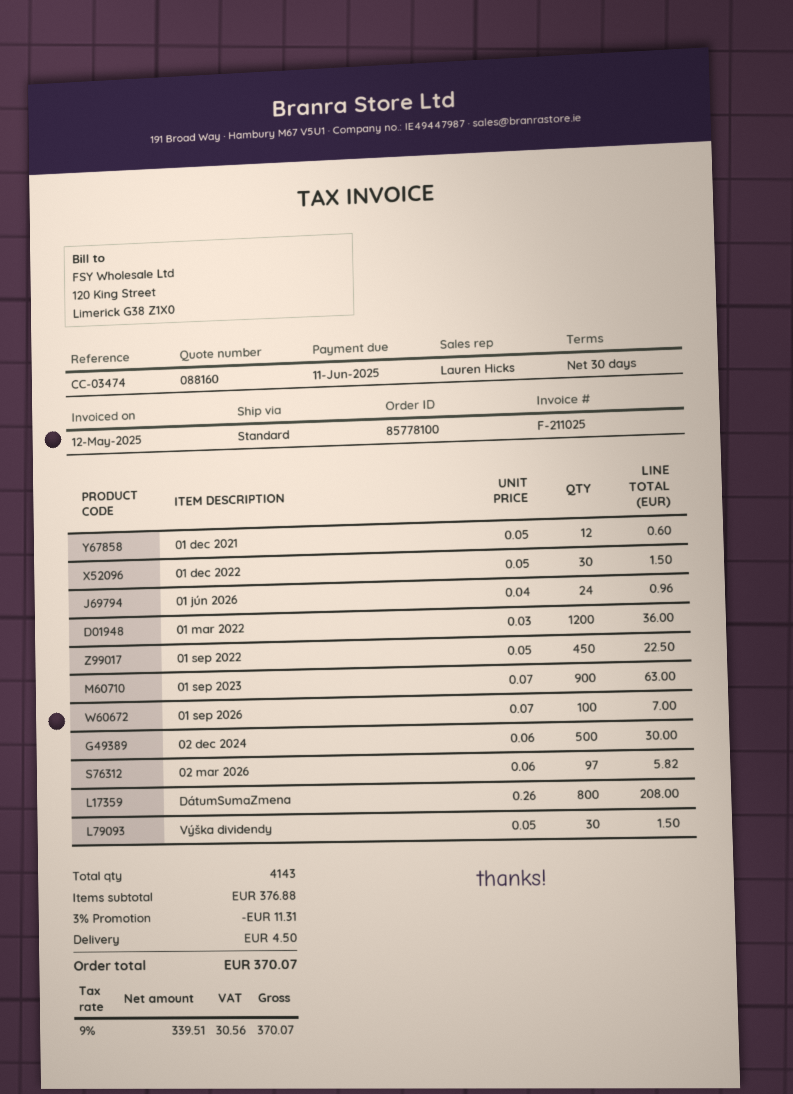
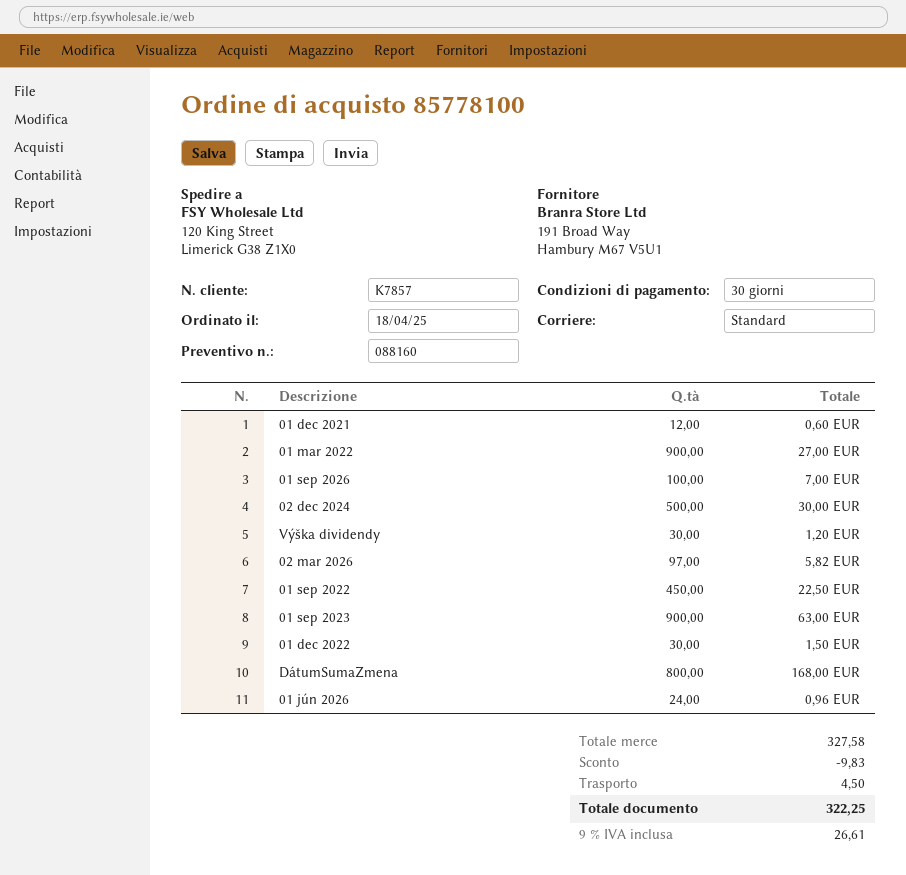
01 mar 2022: 1200 for 36.00 -> 900 for 27.00
DátumSumaZmena: 800 for 208.00 -> 800 for 168.00
Výška dividendy: 30 for 1.50 -> 30 for 1.20
subtotal: 376.88 -> 327.58
discount: 11.31 -> 9.83
tax: 9% = 30.56 -> 9% = 26.61
total: 370.07 -> 322.25

